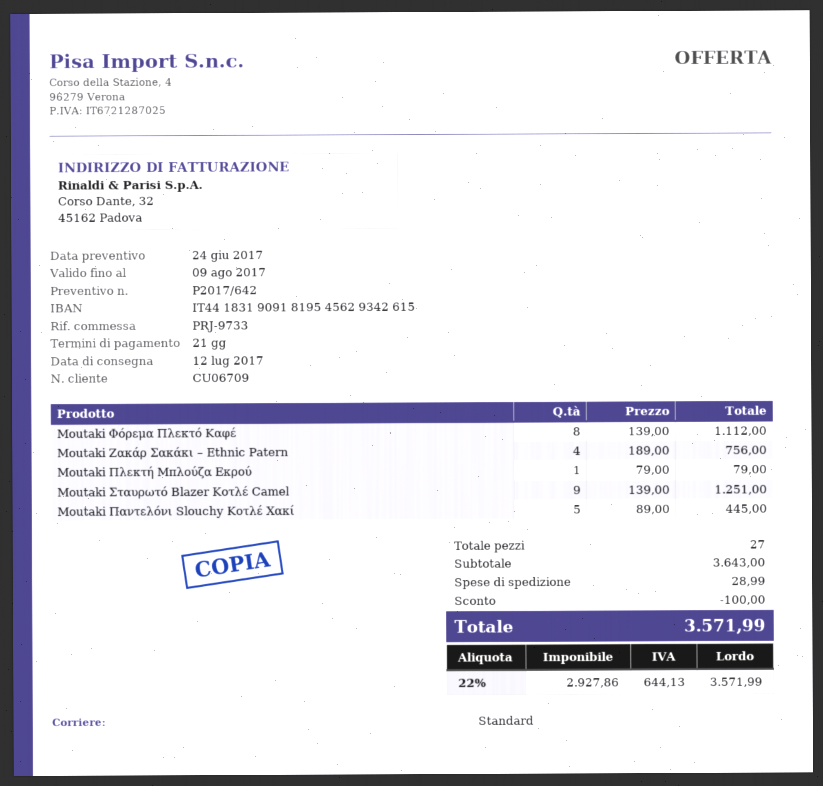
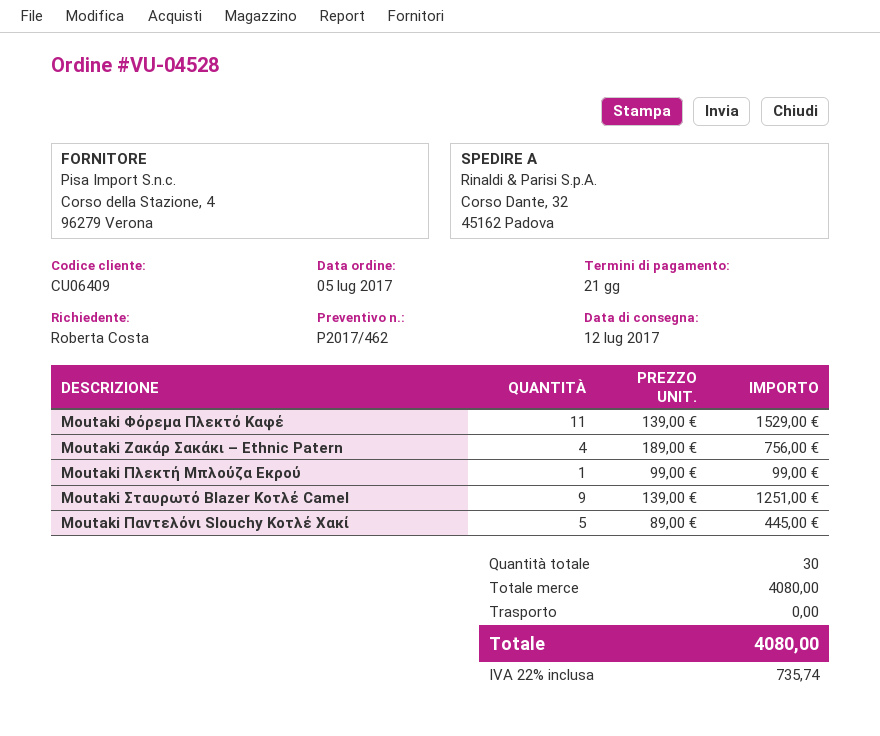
quote number: P2017/642 -> P2017/462
customer number: CU06709 -> CU06409
Moutaki Φόρεμα Πλεκτό Καφέ: 8 x 139.00 = 1112.00 -> 11 x 139.00 = 1529.00
Moutaki Πλεκτή Μπλούζα Εκρού: 1 x 79.00 = 79.00 -> 1 x 99.00 = 99.00
total quantity: 27 -> 30
subtotal: 3643.00 -> 4080.00
discount: 100.00 -> none
shipping: 28.99 -> 0.00
tax: 22% = 644.13 -> 22% = 735.74
total: 3571.99 -> 4080.00

